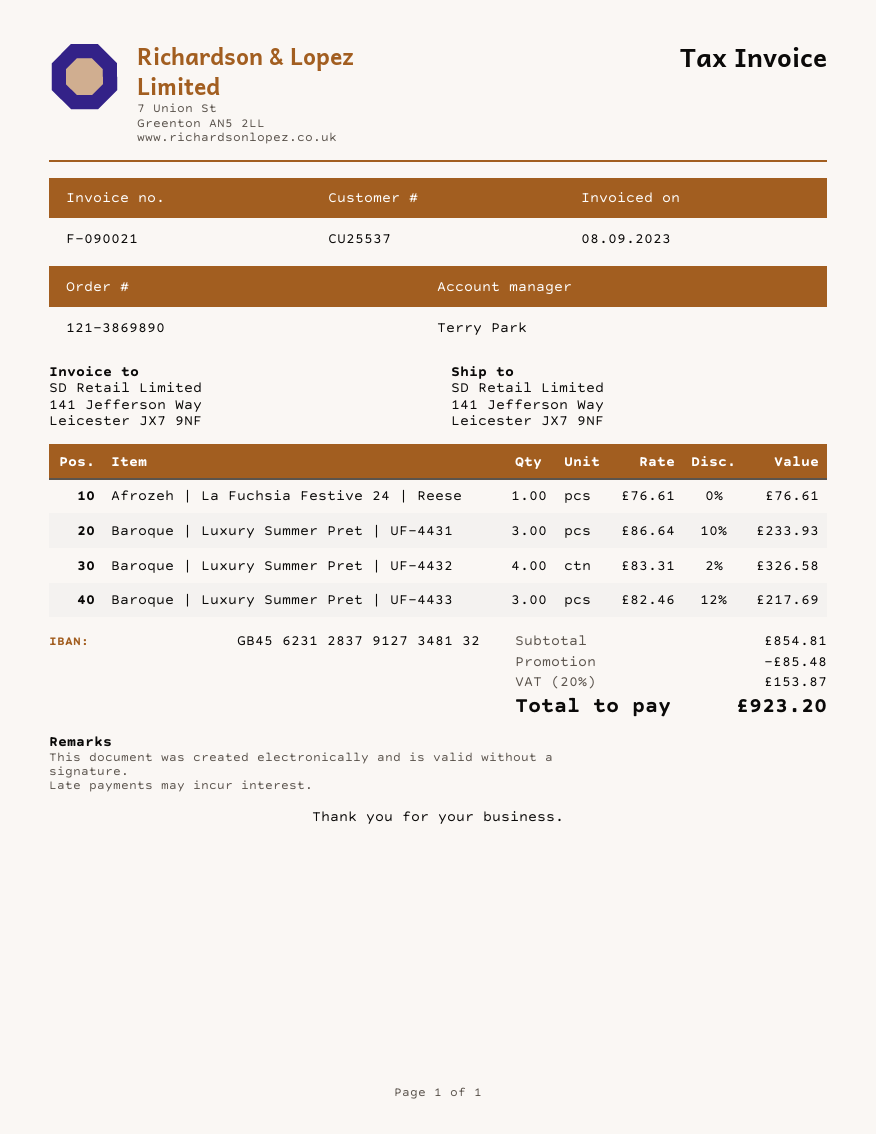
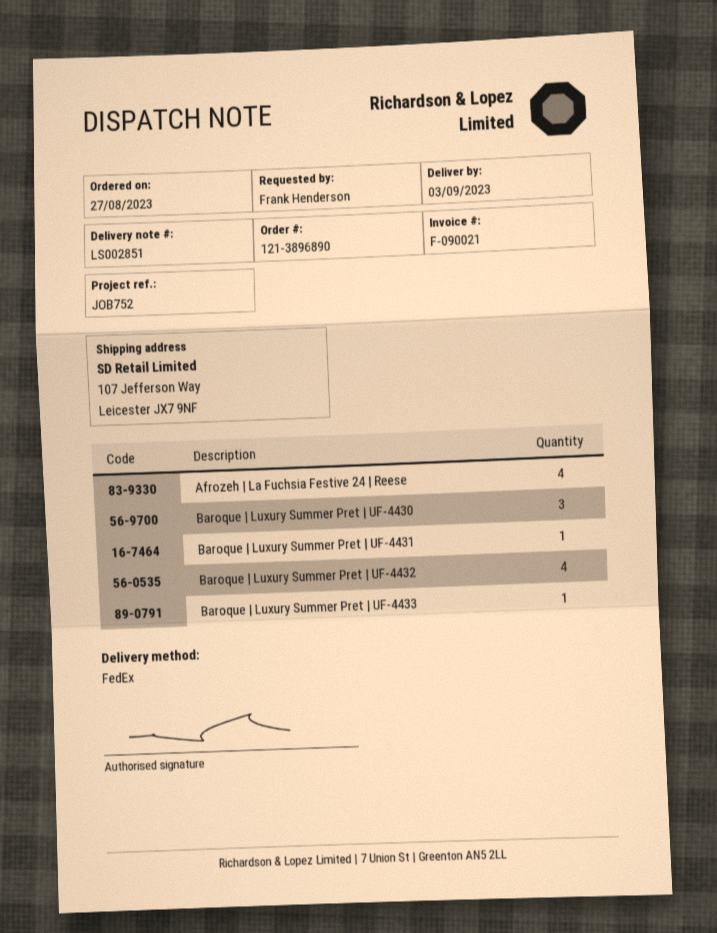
order number: 121-3869890 -> 121-3896890
ship to: 141 Jefferson Way, Leicester JX7 9NF -> 107 Jefferson Way, Leicester JX7 9NF
Afrozeh | La Fuchsia Festive 24 | Reese: 1 -> 4
Baroque | Luxury Summer Pret | UF-4431: 3 -> 1
Baroque | Luxury Summer Pret | UF-4433: 3 -> 1
Baroque | Luxury Summer Pret | UF-4430: none -> 3

